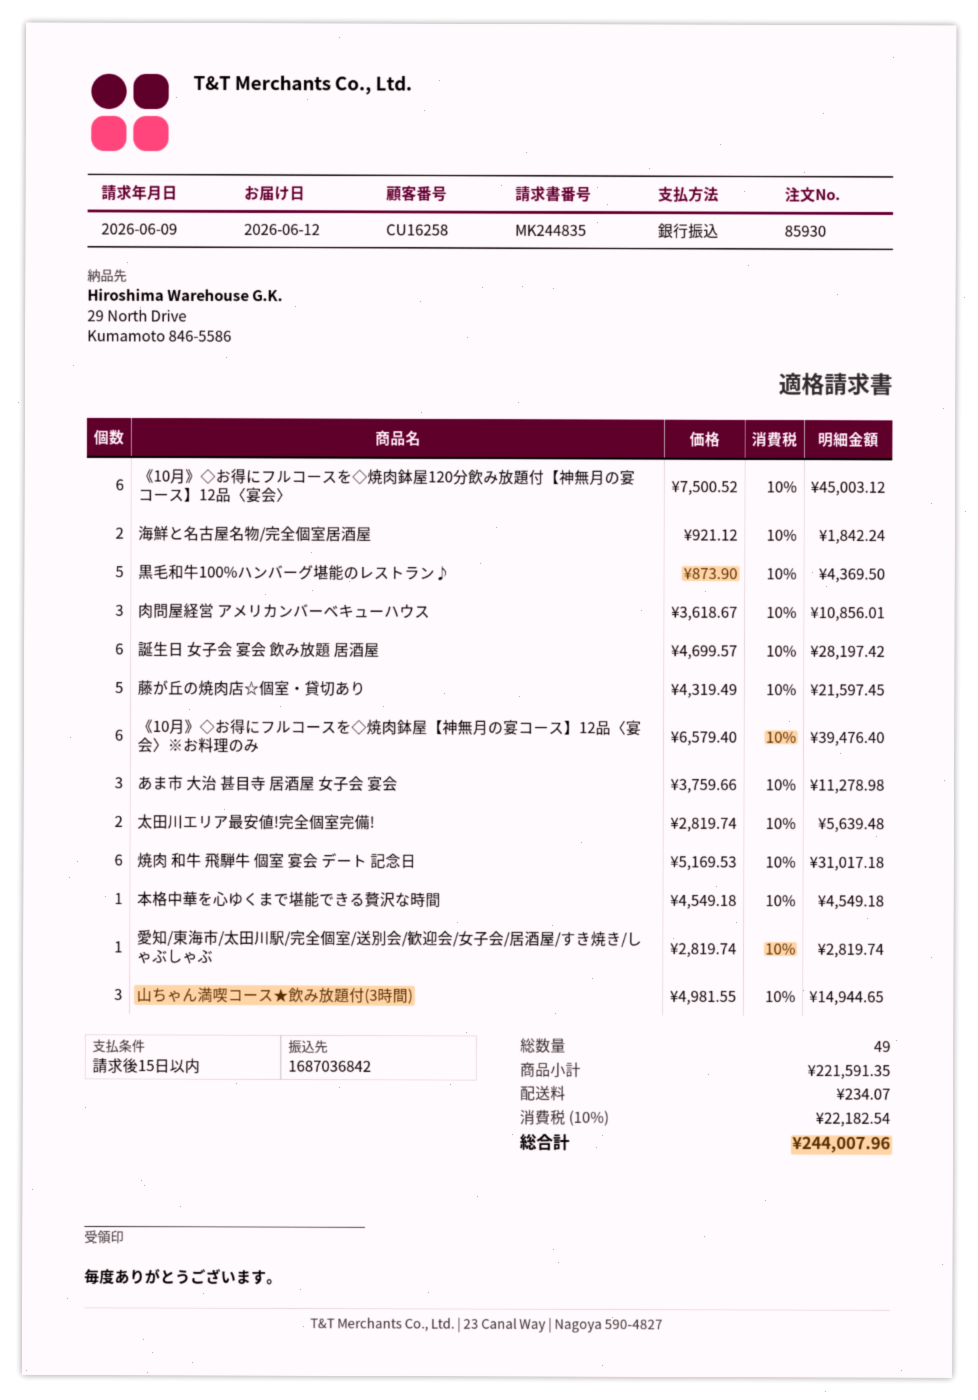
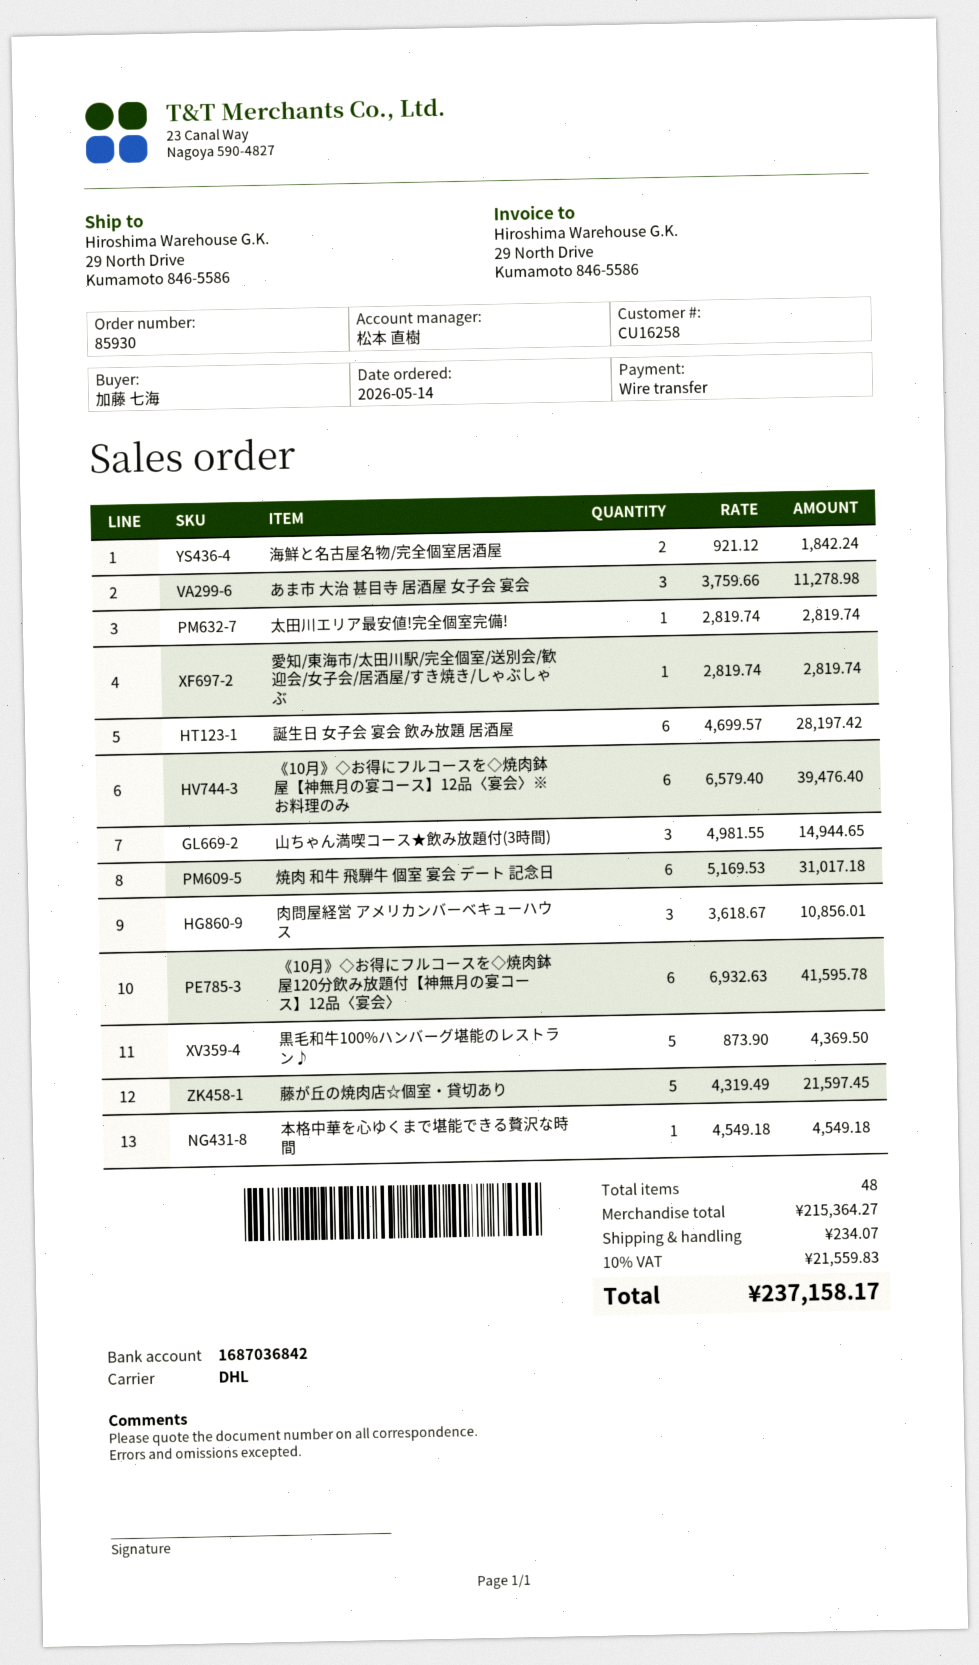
《10月》◇お得にフルコースを◇焼肉鉢屋120分飲み放題付【神無月の宴コース】12品〈宴会〉: 6 x 7500.52 = 45003.12 -> 6 x 6932.63 = 41595.78
太田川エリア最安値!完全個室完備!: 2 x 2819.74 = 5639.48 -> 1 x 2819.74 = 2819.74
total quantity: 49 -> 48
subtotal: 221591.35 -> 215364.27
tax: 10% = 22182.54 -> 10% = 21559.83
total: 244007.96 -> 237158.17

